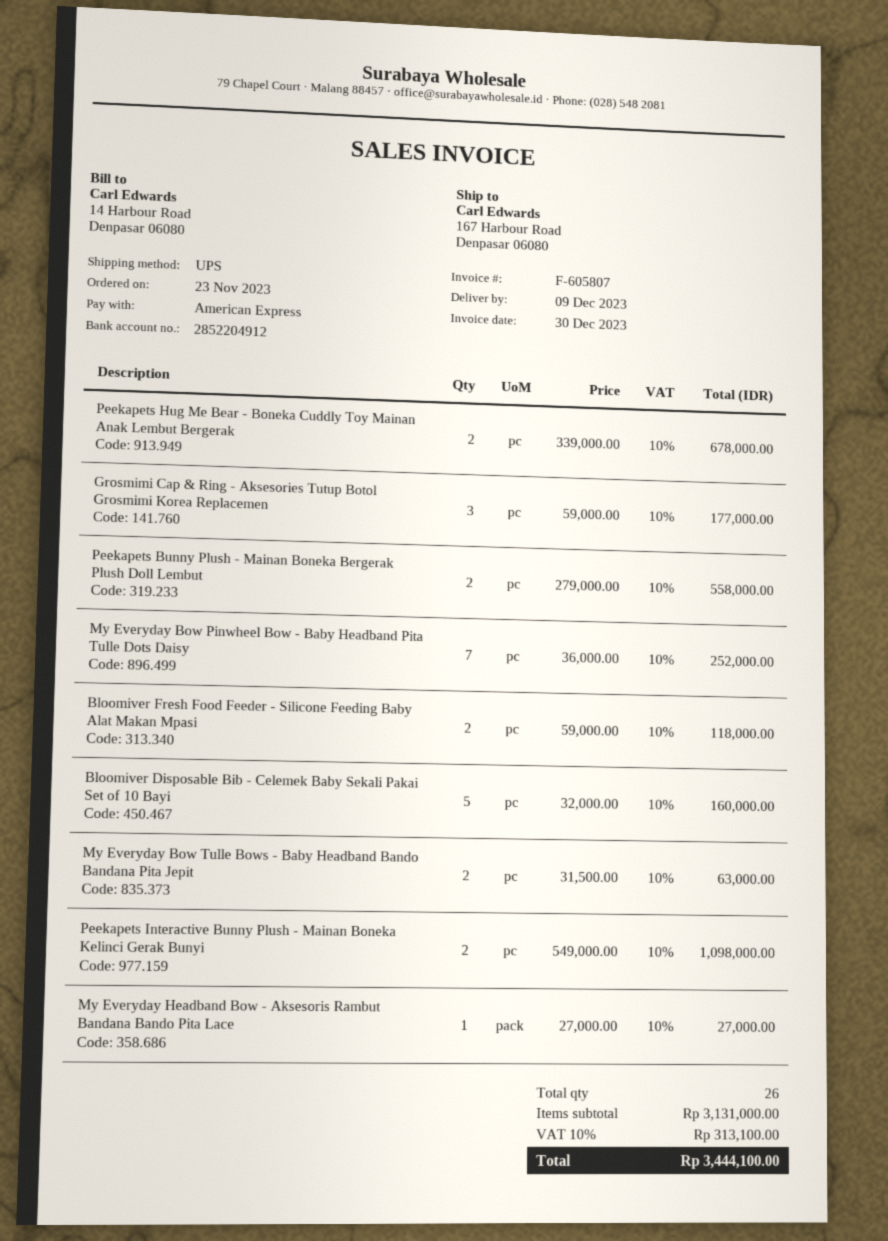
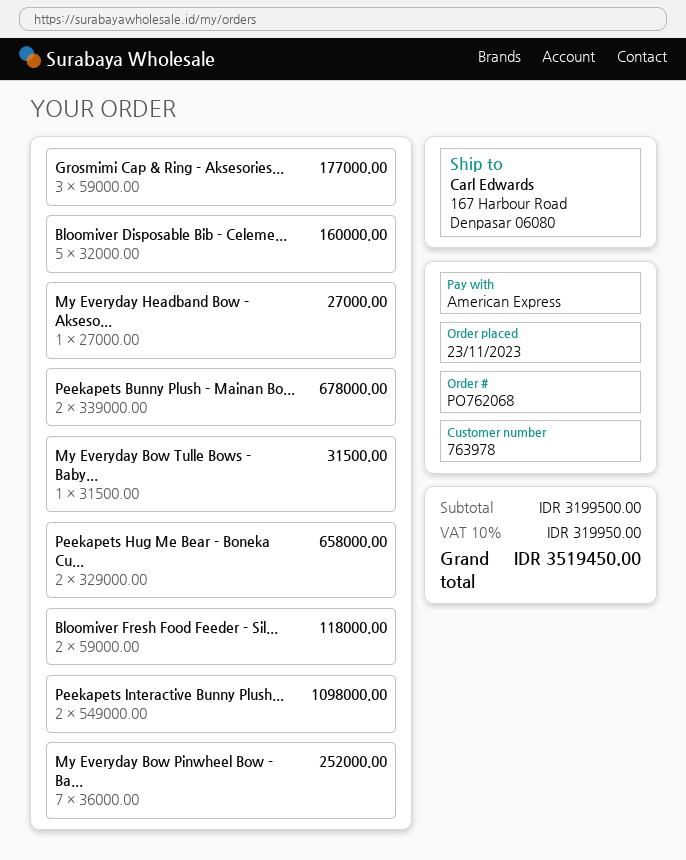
Peekapets Hug Me Bear - Boneka Cuddly Toy Mainan Anak Lembut Bergerak: 2 x 339000.00 = 678000.00 -> 2 x 329000.00 = 658000.00
Peekapets Bunny Plush - Mainan Boneka Bergerak Plush Doll Lembut: 2 x 279000.00 = 558000.00 -> 2 x 339000.00 = 678000.00
My Everyday Bow Tulle Bows - Baby Headband Bando Bandana Pita Jepit: 2 x 31500.00 = 63000.00 -> 1 x 31500.00 = 31500.00
subtotal: 3131000.00 -> 3199500.00
tax: 10% = 313100.00 -> 10% = 319950.00
total: 3444100.00 -> 3519450.00

